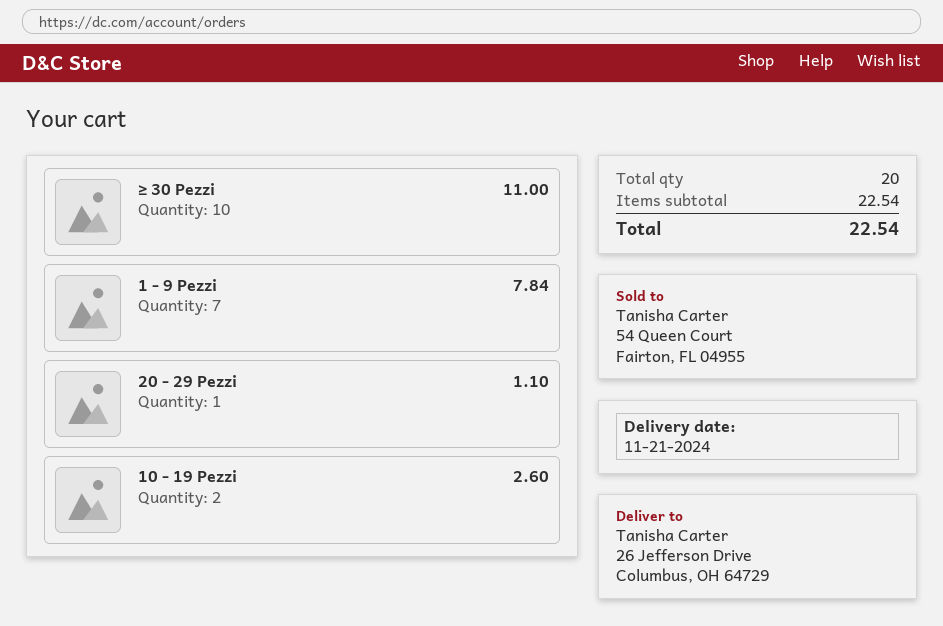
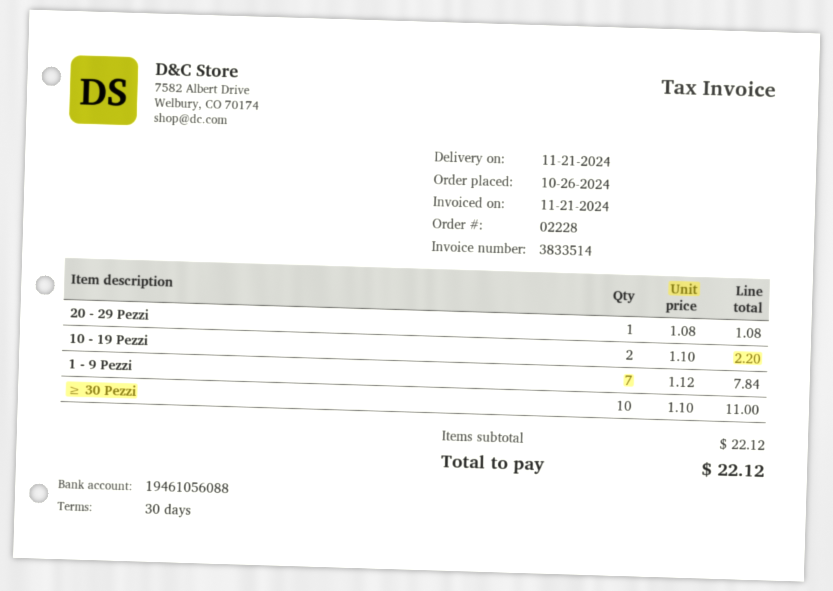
20 - 29 Pezzi: 1 for 1.10 -> 1 for 1.08
10 - 19 Pezzi: 2 for 2.60 -> 2 for 2.20
subtotal: 22.54 -> 22.12
total: 22.54 -> 22.12

